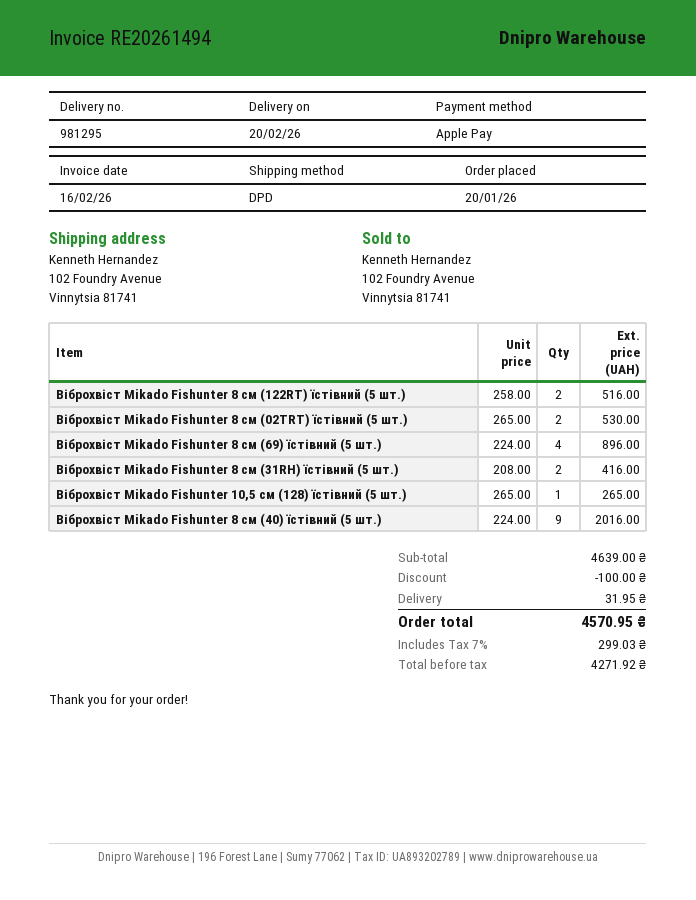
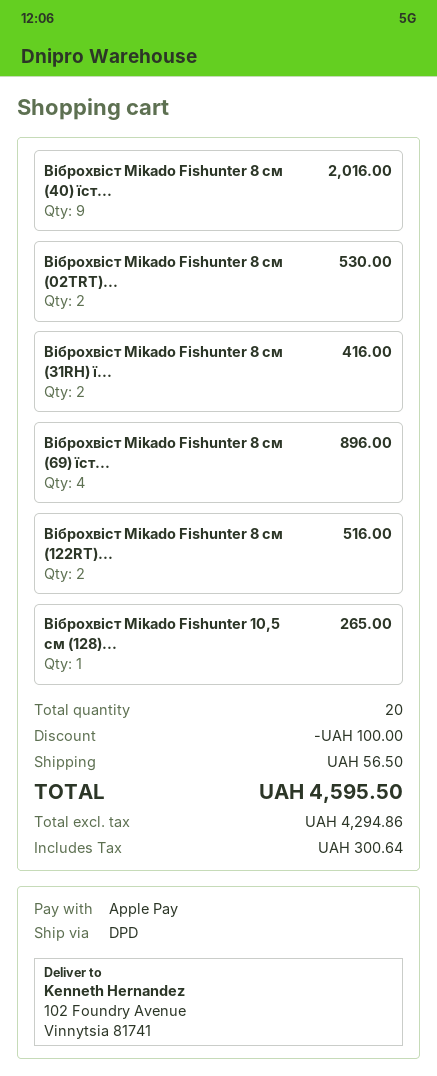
shipping: 31.95 -> 56.50
net: 4271.92 -> 4294.86
tax: 299.03 -> 300.64
total: 4570.95 -> 4595.50

